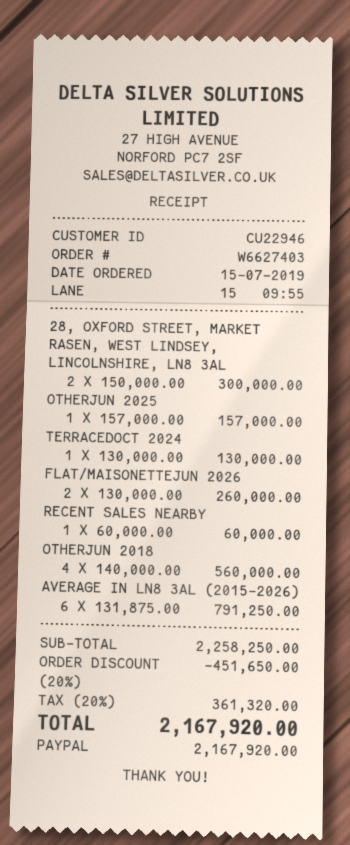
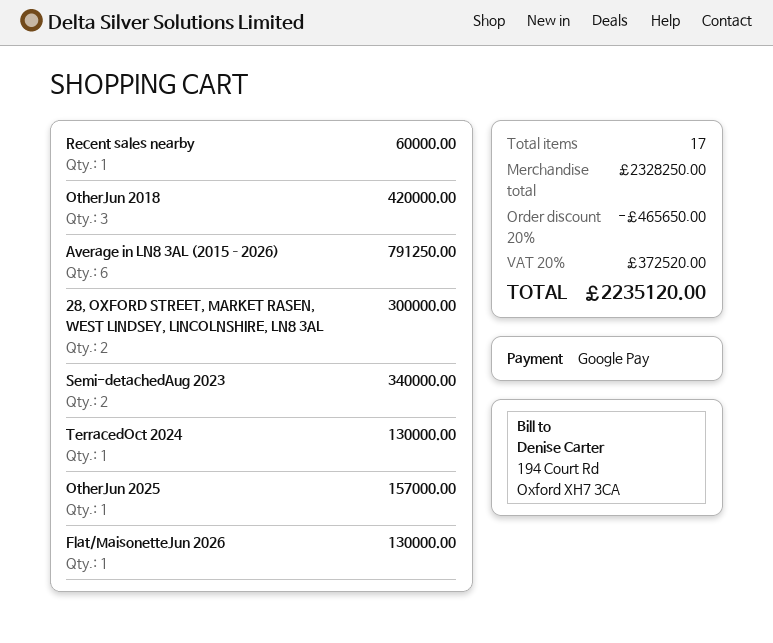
payment method: PayPal -> Google Pay
FLAT/MAISONETTEJUN 2026: 2 for 260000.00 -> 1 for 130000.00
OTHERJUN 2018: 4 for 560000.00 -> 3 for 420000.00
Semi-detachedAug 2023: none -> 2 for 340000.00
subtotal: 2258250.00 -> 2328250.00
discount: 20% = 451650.00 -> 20% = 465650.00
tax: 20% = 361320.00 -> 20% = 372520.00
total: 2167920.00 -> 2235120.00

